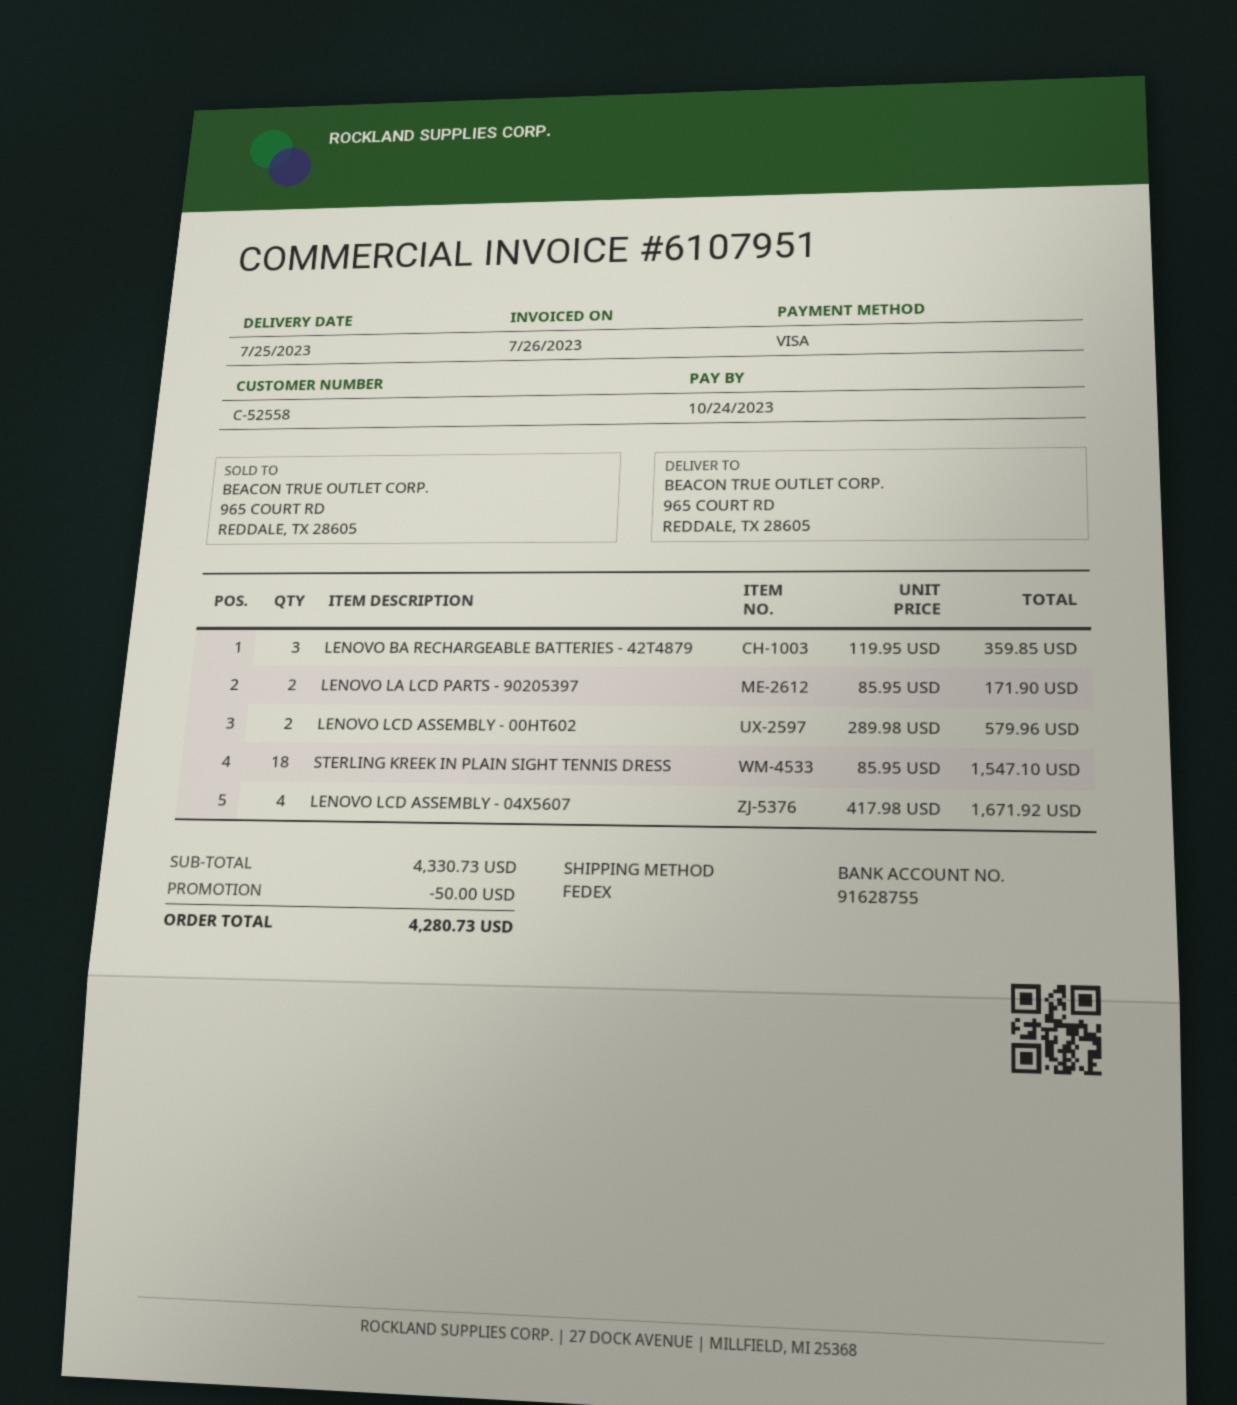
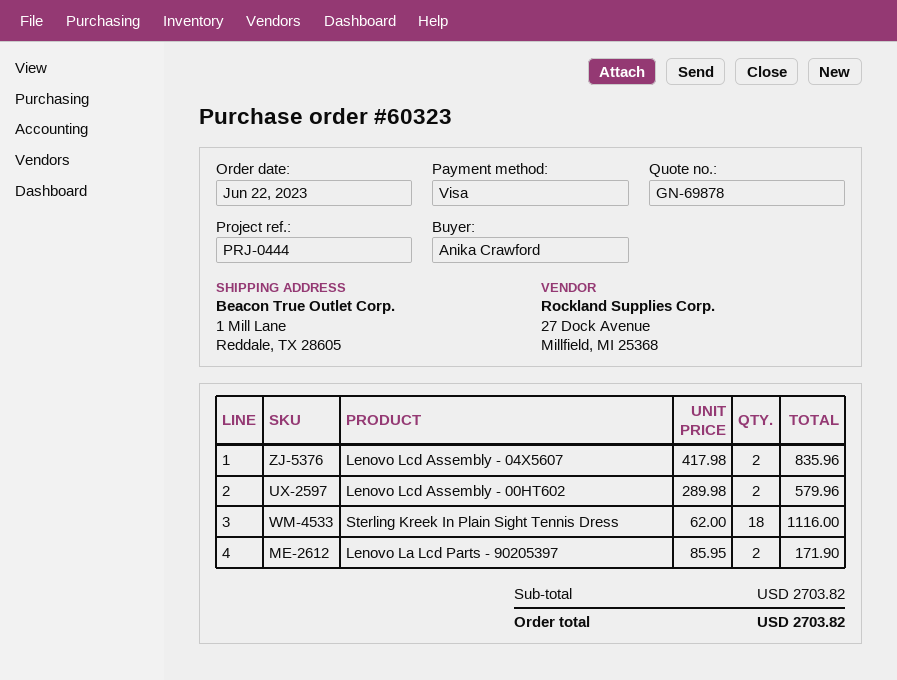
ship to: 965 COURT RD, REDDALE, TX 28605 -> 1 Mill Lane, Reddale, TX 28605
LENOVO BA RECHARGEABLE BATTERIES - 42T4879: 3 x 119.95 = 359.85 -> none
STERLING KREEK IN PLAIN SIGHT TENNIS DRESS: 18 x 85.95 = 1547.10 -> 18 x 62.00 = 1116.00
LENOVO LCD ASSEMBLY - 04X5607: 4 x 417.98 = 1671.92 -> 2 x 417.98 = 835.96
subtotal: 4330.73 -> 2703.82
discount: 50.00 -> none
total: 4280.73 -> 2703.82

